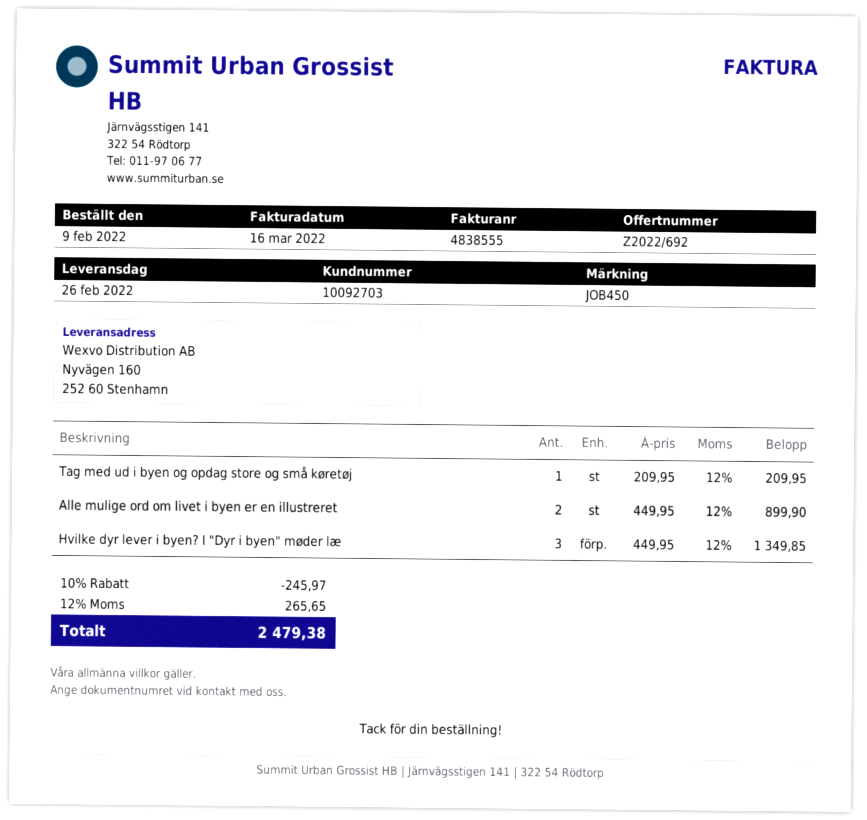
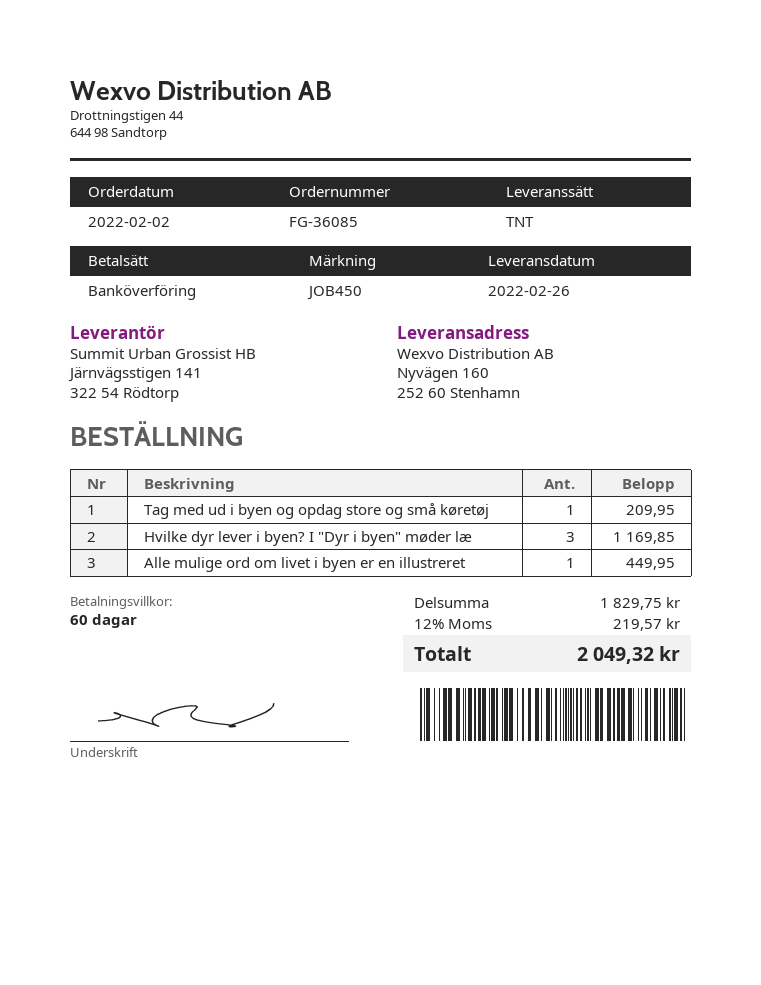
order date: 2022-02-09 -> 2022-02-02
Alle mulige ord om livet i byen er en illustreret: 2 for 899.90 -> 1 for 449.95
Hvilke dyr lever i byen? I "Dyr i byen" møder læ: 3 for 1349.85 -> 3 for 1169.85
discount: 10% = 245.97 -> none
tax: 12% = 265.65 -> 12% = 219.57
total: 2479.38 -> 2049.32

